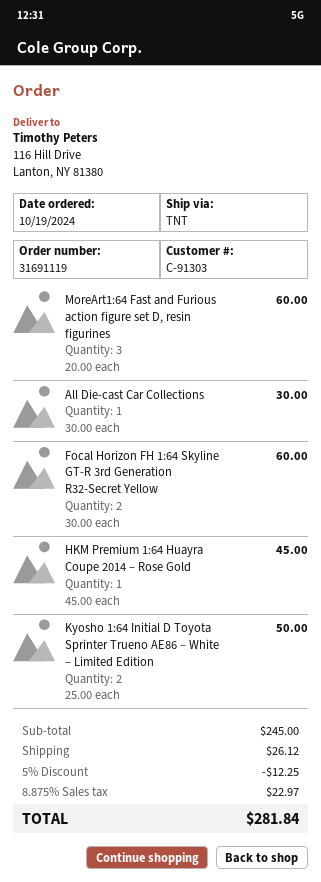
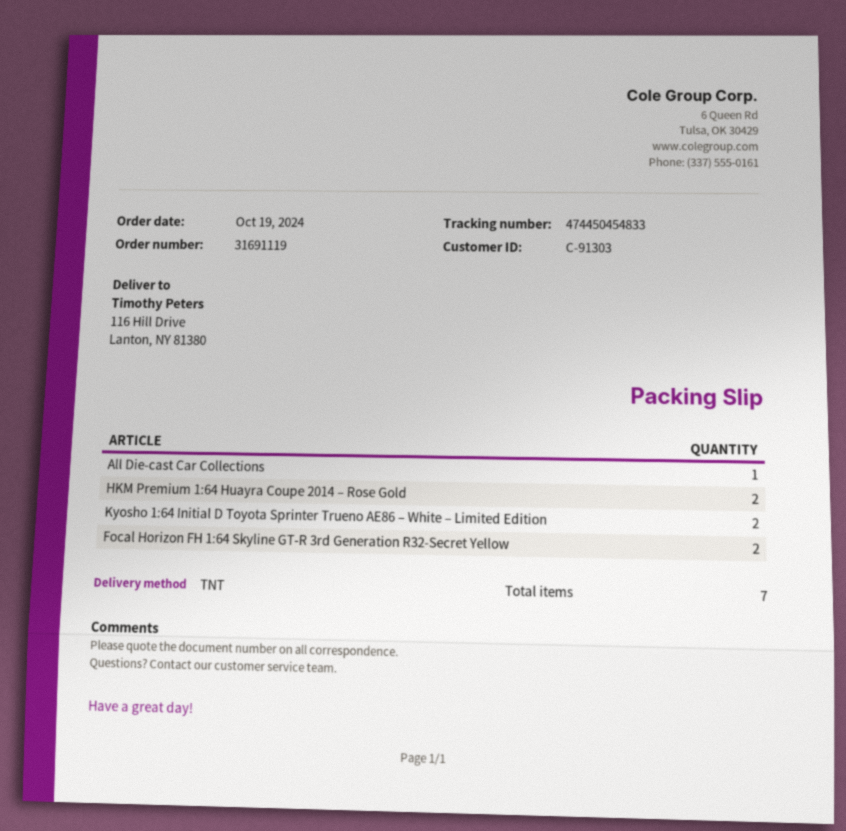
MoreArt1:64 Fast and Furious action figure set D, resin figurines: 3 -> none
HKM Premium 1:64 Huayra Coupe 2014 – Rose Gold: 1 -> 2

